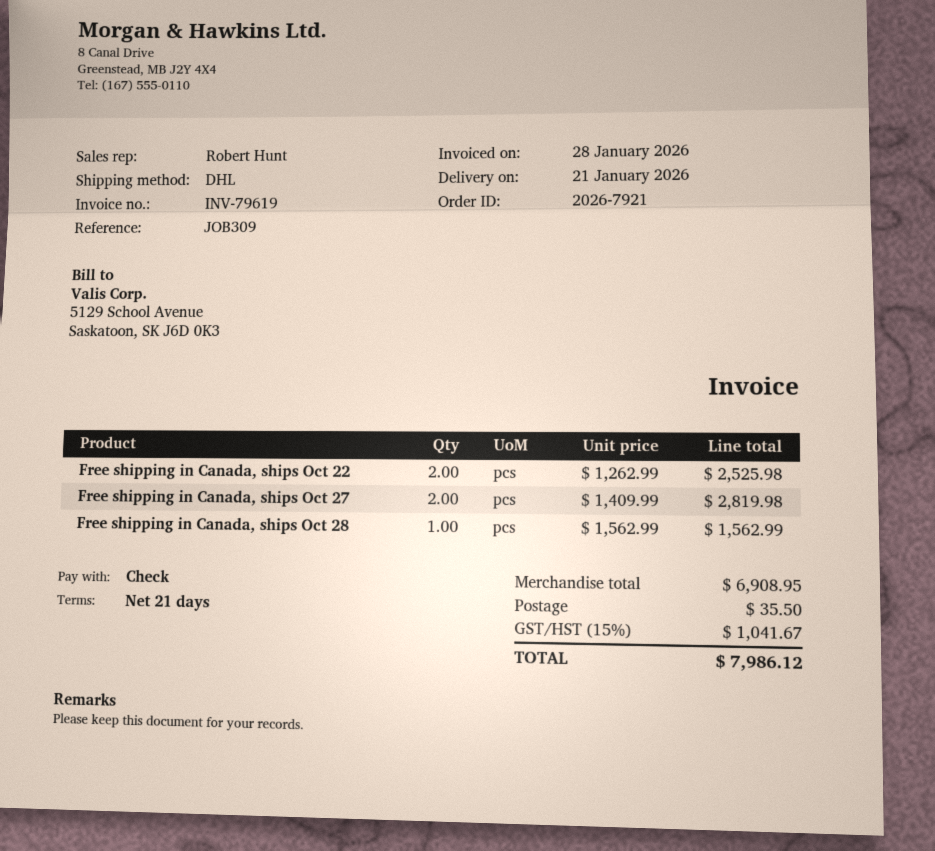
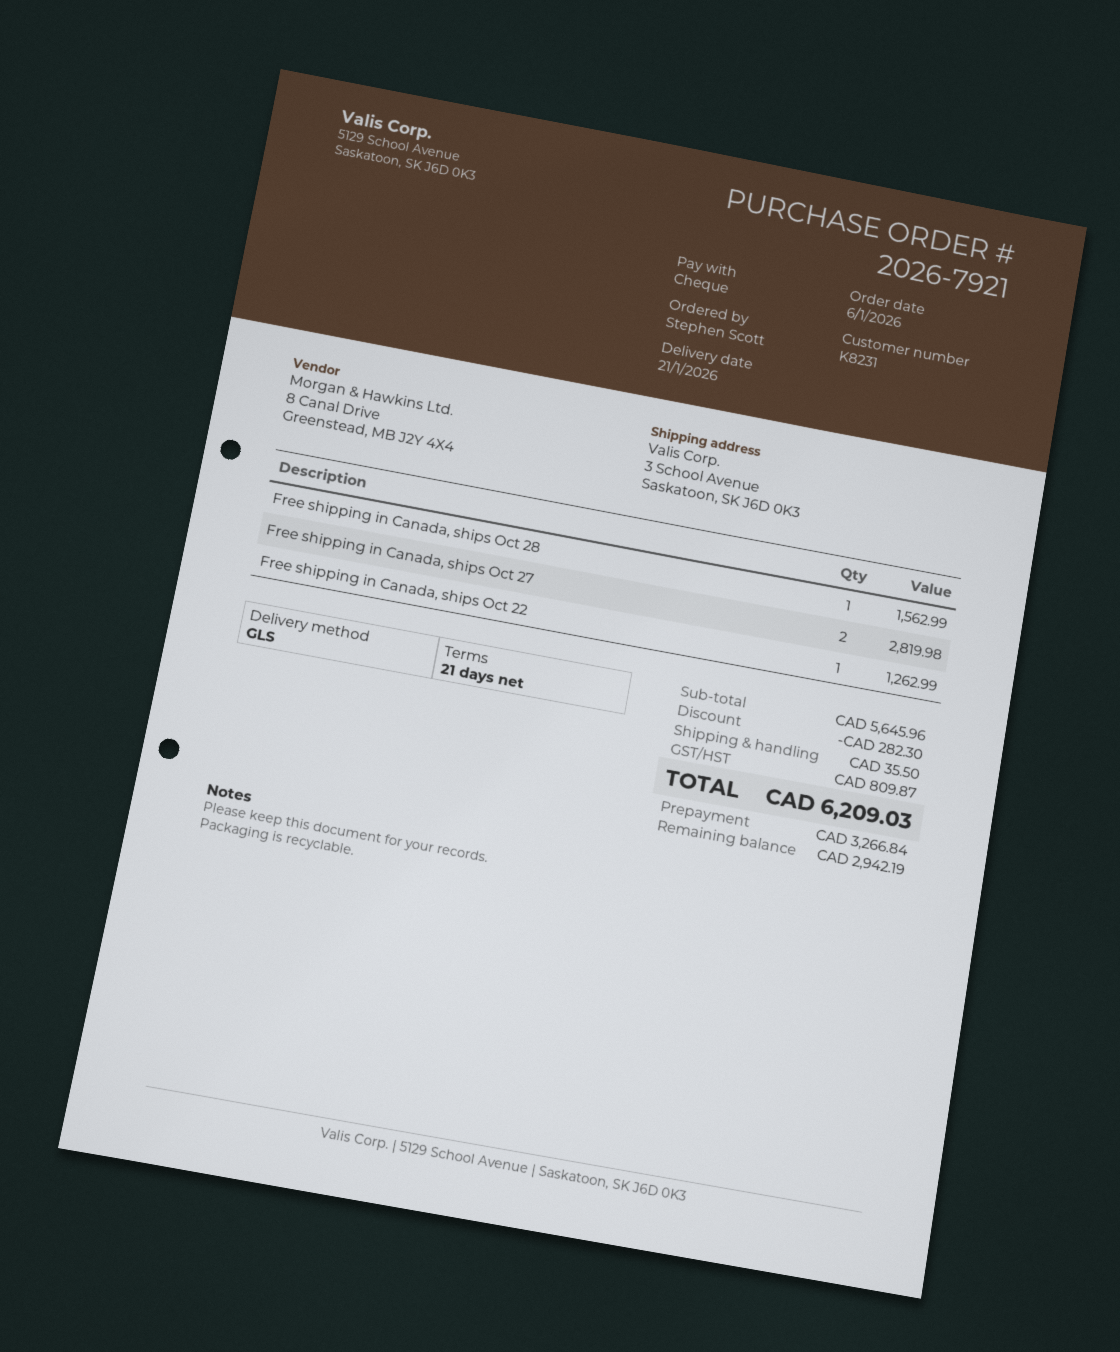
shipping method: DHL -> GLS
Free shipping in Canada, ships Oct 22: 2 for 2525.98 -> 1 for 1262.99
subtotal: 6908.95 -> 5645.96
discount: none -> 282.30
tax: 1041.67 -> 809.87
total: 7986.12 -> 6209.03

